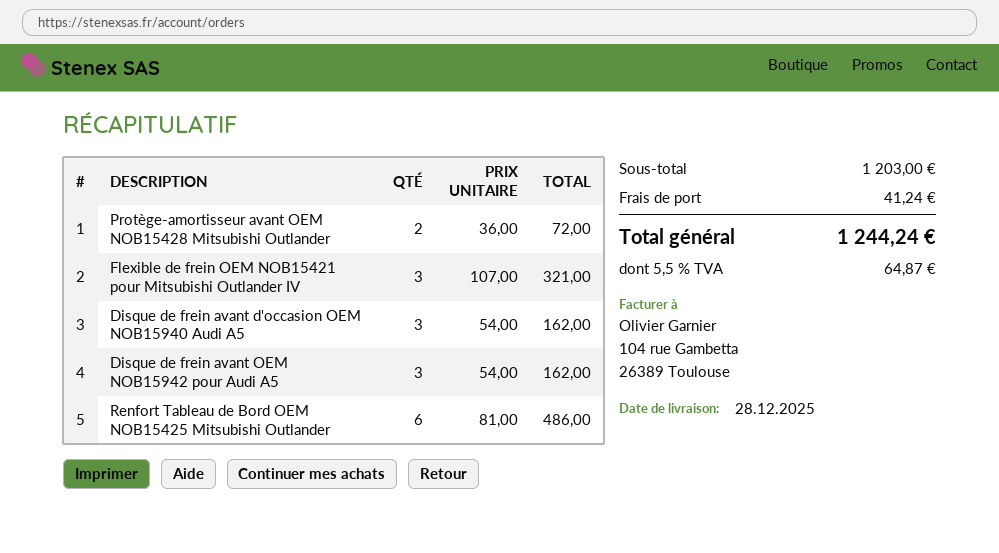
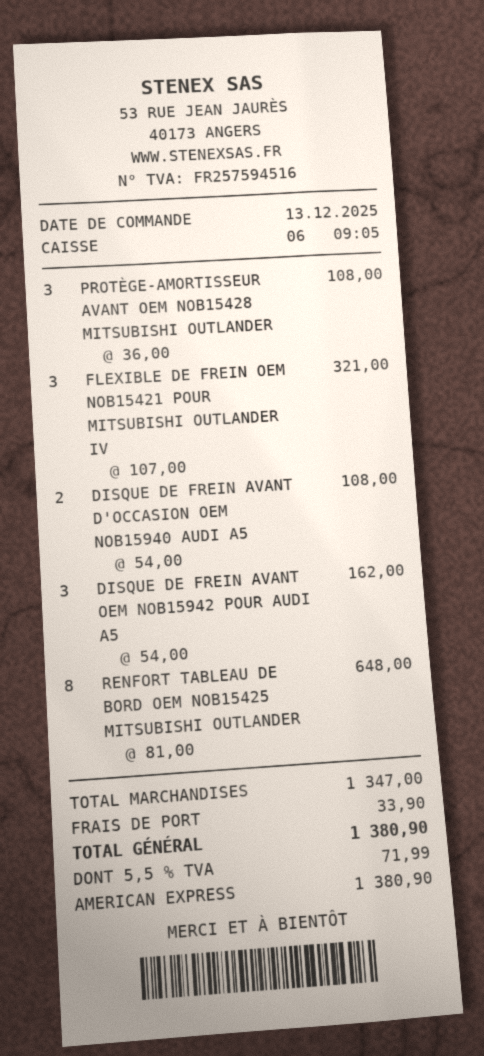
Protège-amortisseur avant OEM NOB15428 Mitsubishi Outlander: 2 x 36.00 = 72.00 -> 3 x 36.00 = 108.00
Disque de frein avant d'occasion OEM NOB15940 Audi A5: 3 x 54.00 = 162.00 -> 2 x 54.00 = 108.00
Renfort Tableau de Bord OEM NOB15425 Mitsubishi Outlander: 6 x 81.00 = 486.00 -> 8 x 81.00 = 648.00
subtotal: 1203.00 -> 1347.00
shipping: 41.24 -> 33.90
tax: 5.5% = 64.87 -> 5.5% = 71.99
total: 1244.24 -> 1380.90

